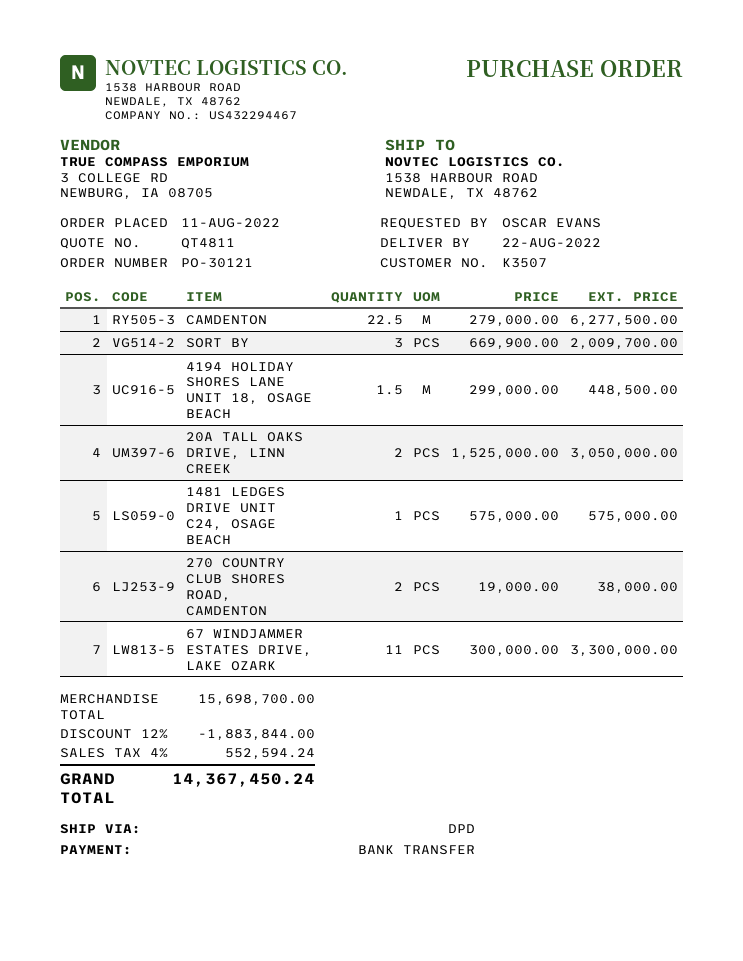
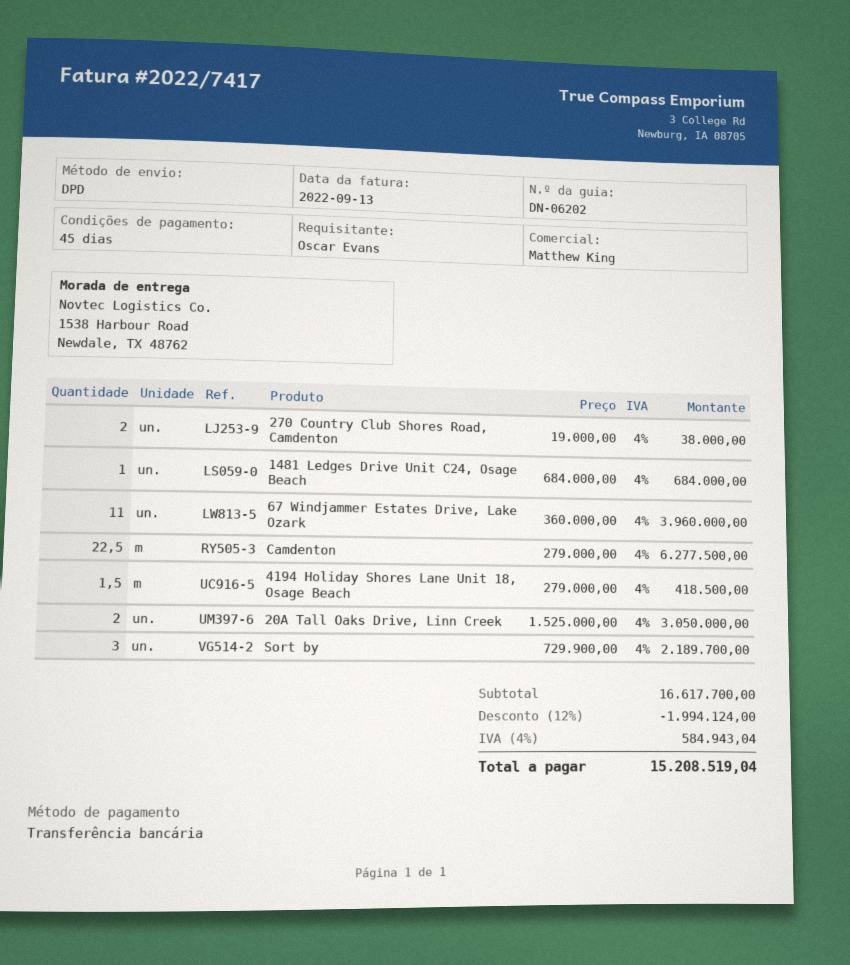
SORT BY: 3 x 669900.00 = 2009700.00 -> 3 x 729900.00 = 2189700.00
4194 HOLIDAY SHORES LANE UNIT 18, OSAGE BEACH: 1.5 x 299000.00 = 448500.00 -> 1.5 x 279000.00 = 418500.00
1481 LEDGES DRIVE UNIT C24, OSAGE BEACH: 1 x 575000.00 = 575000.00 -> 1 x 684000.00 = 684000.00
67 WINDJAMMER ESTATES DRIVE, LAKE OZARK: 11 x 300000.00 = 3300000.00 -> 11 x 360000.00 = 3960000.00
subtotal: 15698700.00 -> 16617700.00
discount: 12% = 1883844.00 -> 12% = 1994124.00
tax: 4% = 552594.24 -> 4% = 584943.04
total: 14367450.24 -> 15208519.04

